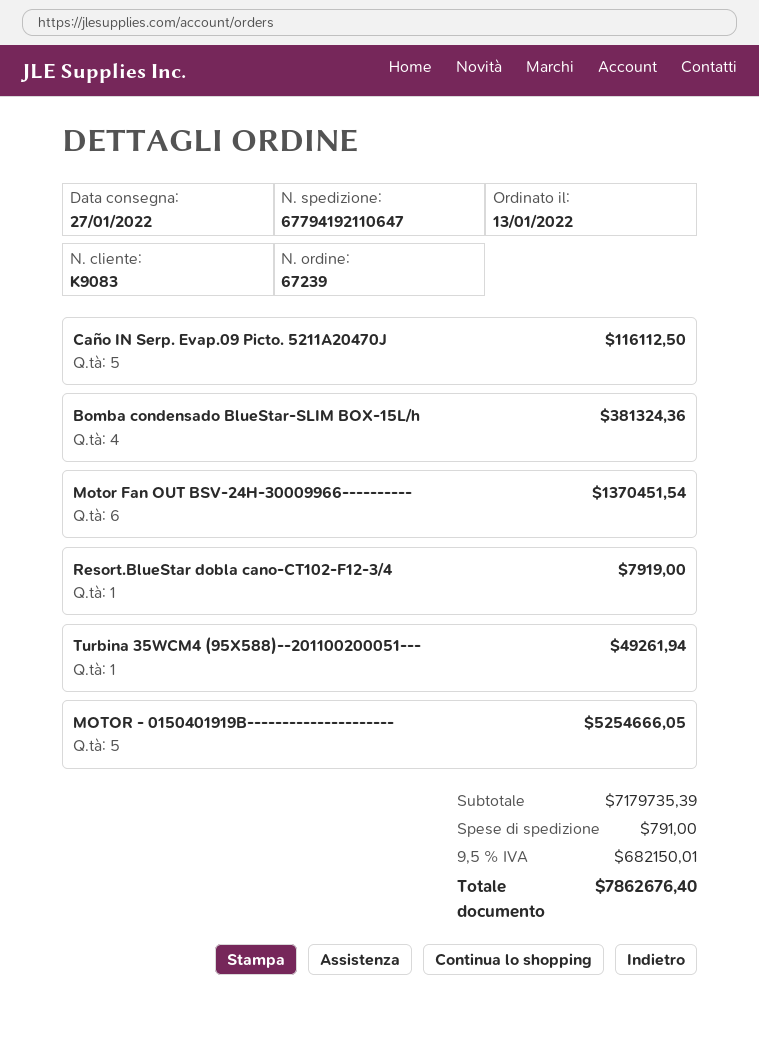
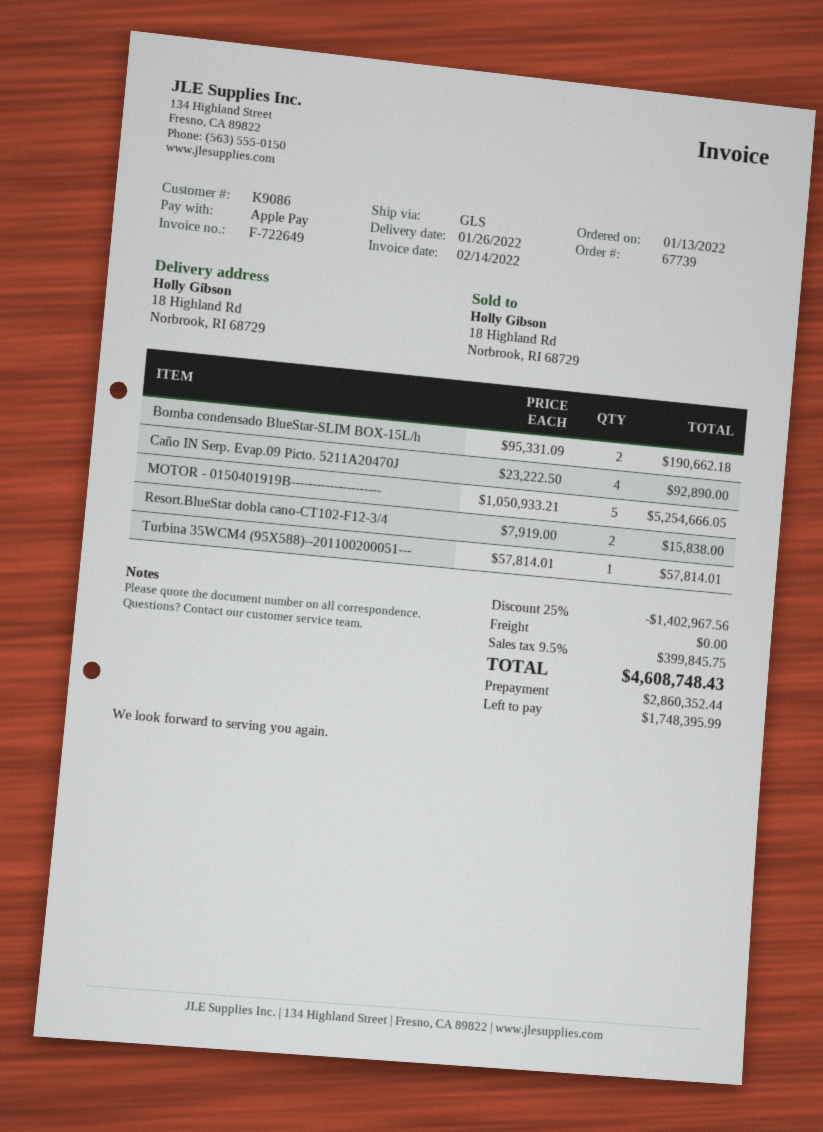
order number: 67239 -> 67739
delivery date: 2022-01-27 -> 2022-01-26
customer number: K9083 -> K9086
Caño IN Serp. Evap.09 Picto. 5211A20470J: 5 for 116112.50 -> 4 for 92890.00
Bomba condensado BlueStar-SLIM BOX-15L/h: 4 for 381324.36 -> 2 for 190662.18
Motor Fan OUT BSV-24H-30009966----------: 6 for 1370451.54 -> none
Resort.BlueStar dobla cano-CT102-F12-3/4: 1 for 7919.00 -> 2 for 15838.00
Turbina 35WCM4 (95X588)--201100200051---: 1 for 49261.94 -> 1 for 57814.01
discount: none -> 25% = 1402967.56
shipping: 791.00 -> 0.00
tax: 9.5% = 682150.01 -> 9.5% = 399845.75
total: 7862676.40 -> 4608748.43

